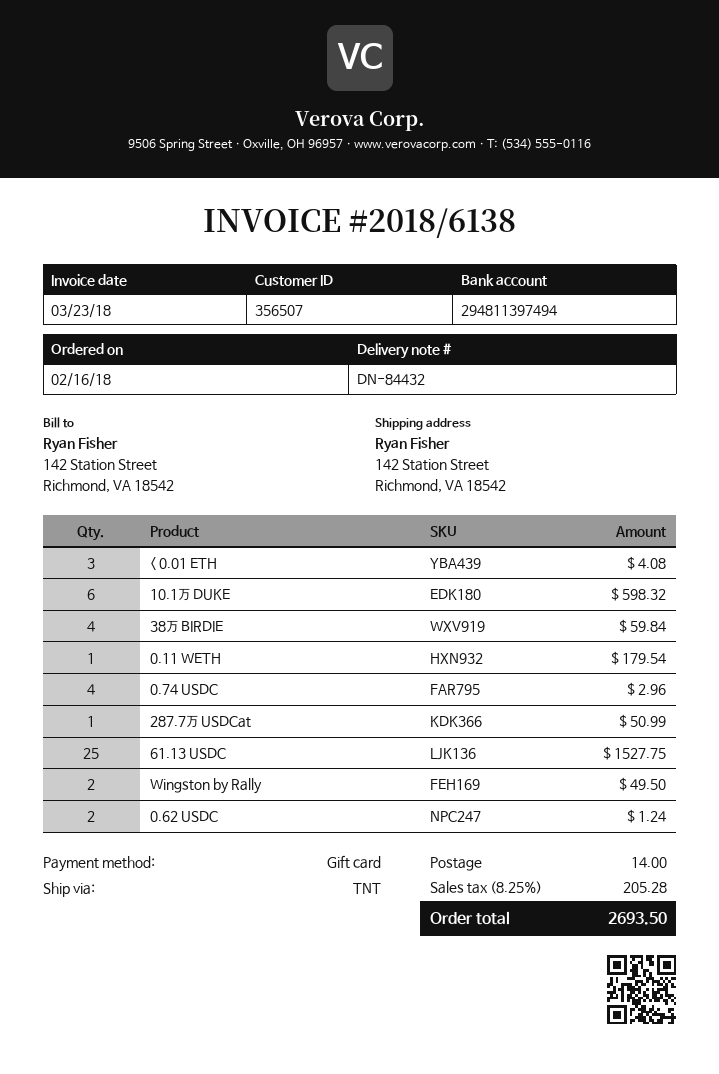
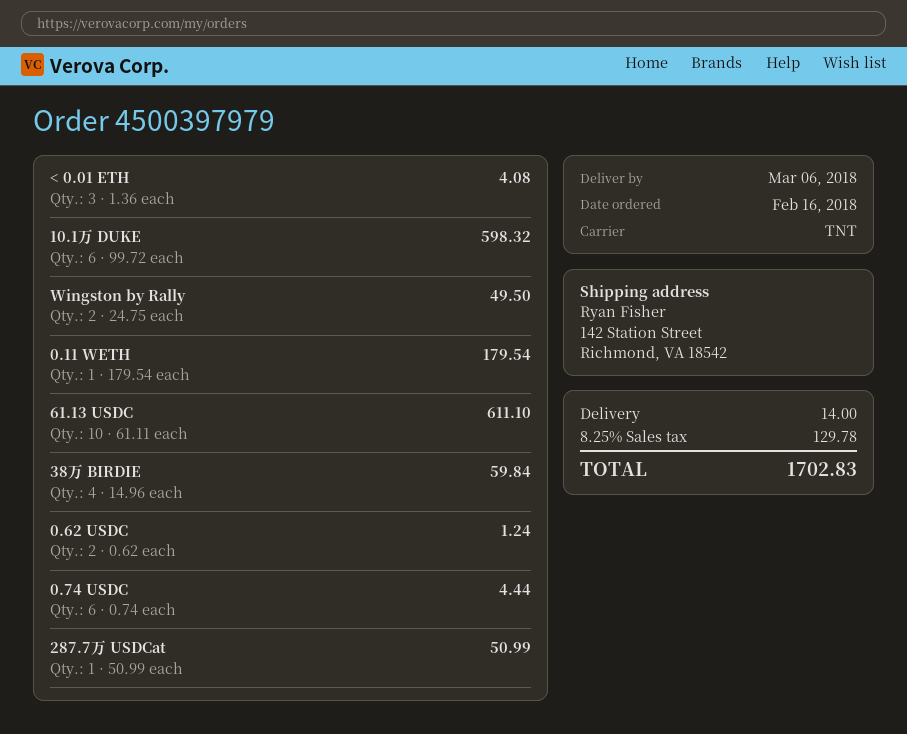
0.74 USDC: 4 for 2.96 -> 6 for 4.44
61.13 USDC: 25 for 1527.75 -> 10 for 611.10
tax: 8.25% = 205.28 -> 8.25% = 129.78
total: 2693.50 -> 1702.83

